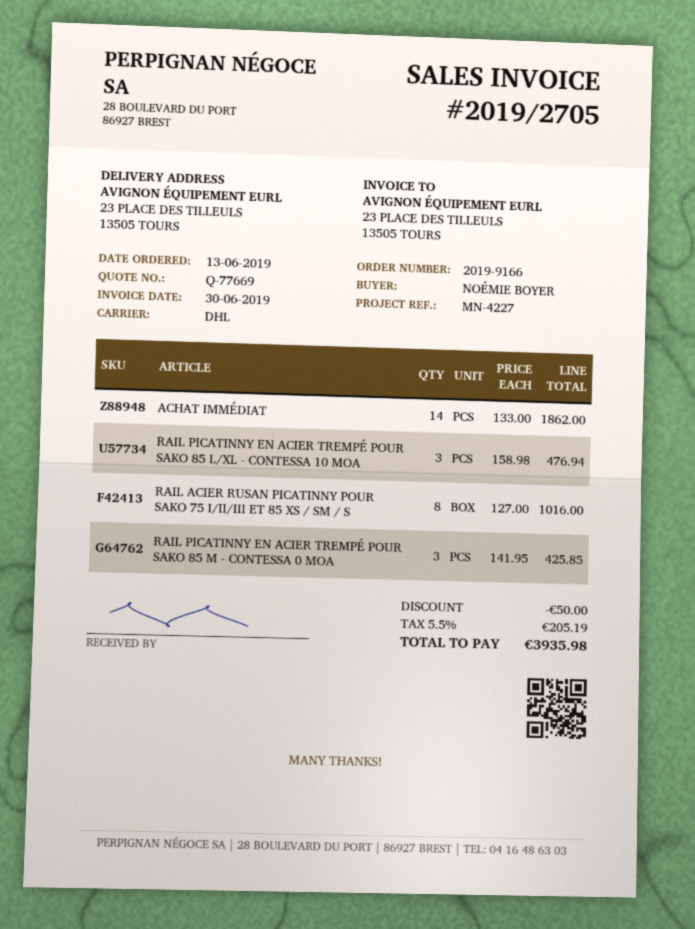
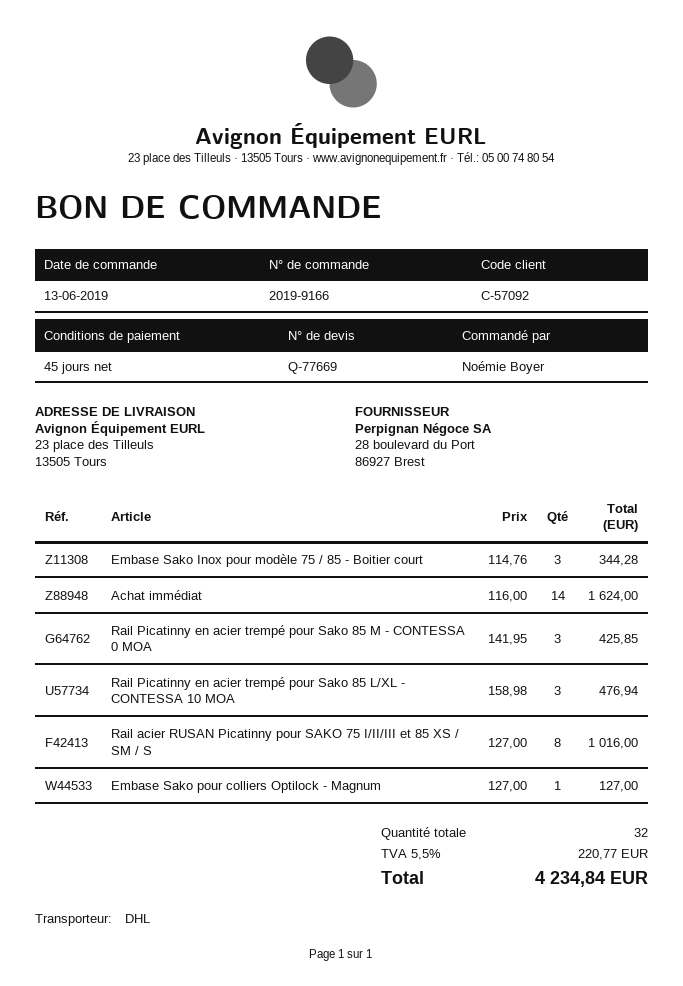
ACHAT IMMÉDIAT: 14 x 133.00 = 1862.00 -> 14 x 116.00 = 1624.00
Embase Sako Inox pour modèle 75 / 85 - Boitier court: none -> 3 x 114.76 = 344.28
Embase Sako pour colliers Optilock - Magnum: none -> 1 x 127.00 = 127.00
discount: 50.00 -> none
tax: 5.5% = 205.19 -> 5.5% = 220.77
total: 3935.98 -> 4234.84

